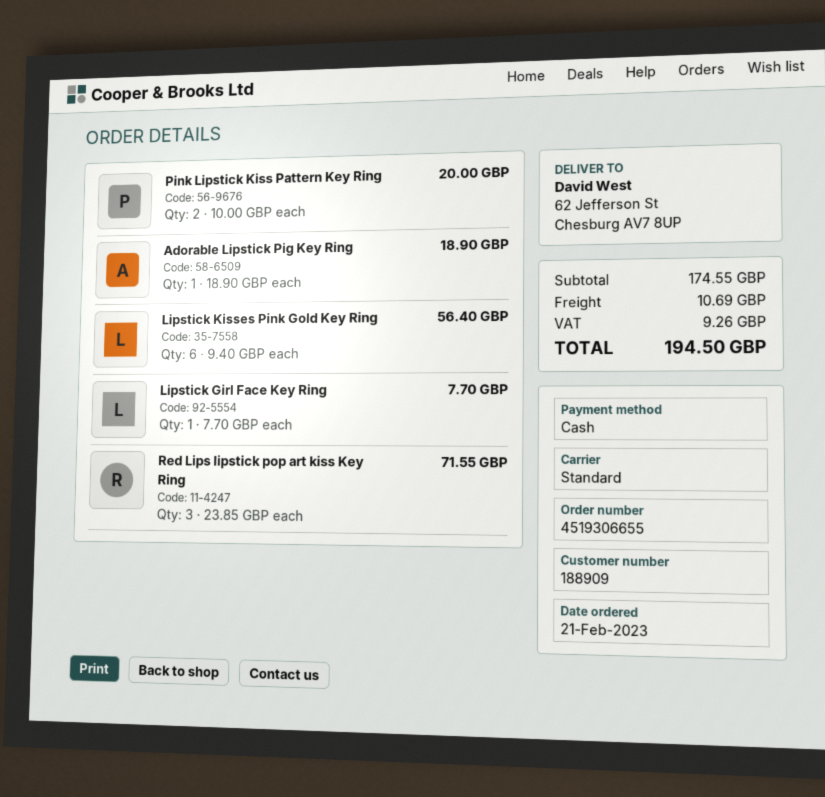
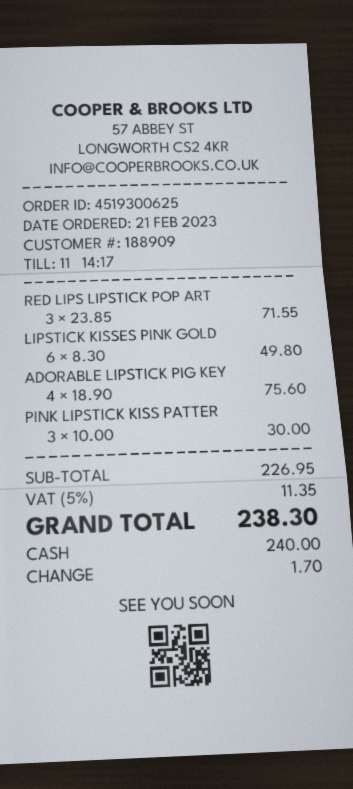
order number: 4519306655 -> 4519300625
Pink Lipstick Kiss Pattern Key Ring: 2 x 10.00 = 20.00 -> 3 x 10.00 = 30.00
Adorable Lipstick Pig Key Ring: 1 x 18.90 = 18.90 -> 4 x 18.90 = 75.60
Lipstick Kisses Pink Gold Key Ring: 6 x 9.40 = 56.40 -> 6 x 8.30 = 49.80
Lipstick Girl Face Key Ring: 1 x 7.70 = 7.70 -> none
subtotal: 174.55 -> 226.95
shipping: 10.69 -> none
tax: 9.26 -> 11.35
total: 194.50 -> 238.30

